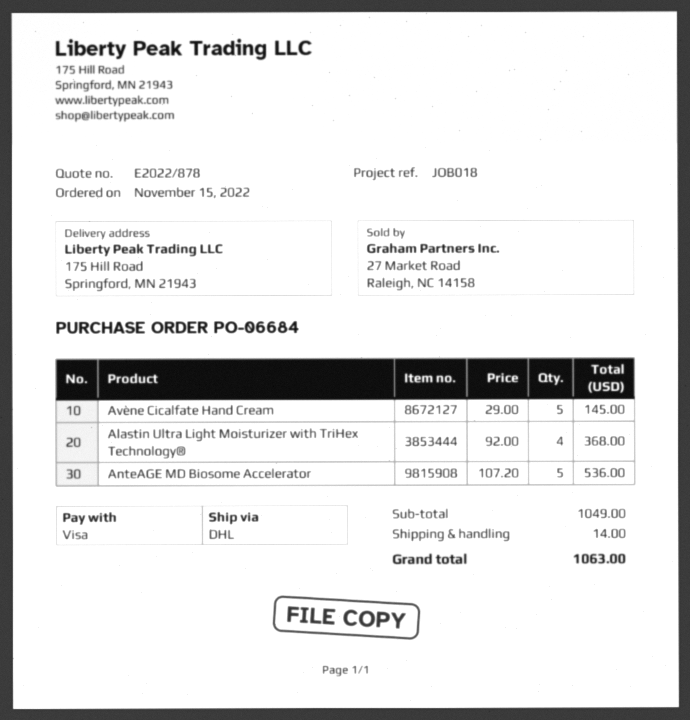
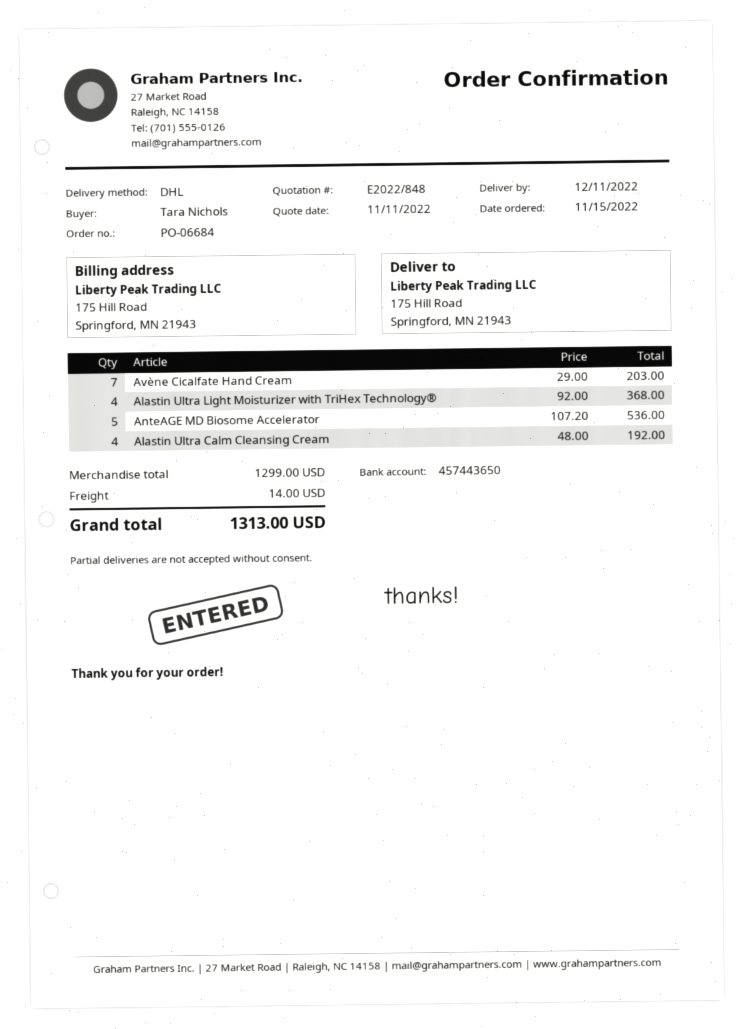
quote number: E2022/878 -> E2022/848
Avène Cicalfate Hand Cream: 5 x 29.00 = 145.00 -> 7 x 29.00 = 203.00
Alastin Ultra Calm Cleansing Cream: none -> 4 x 48.00 = 192.00
subtotal: 1049.00 -> 1299.00
total: 1063.00 -> 1313.00

